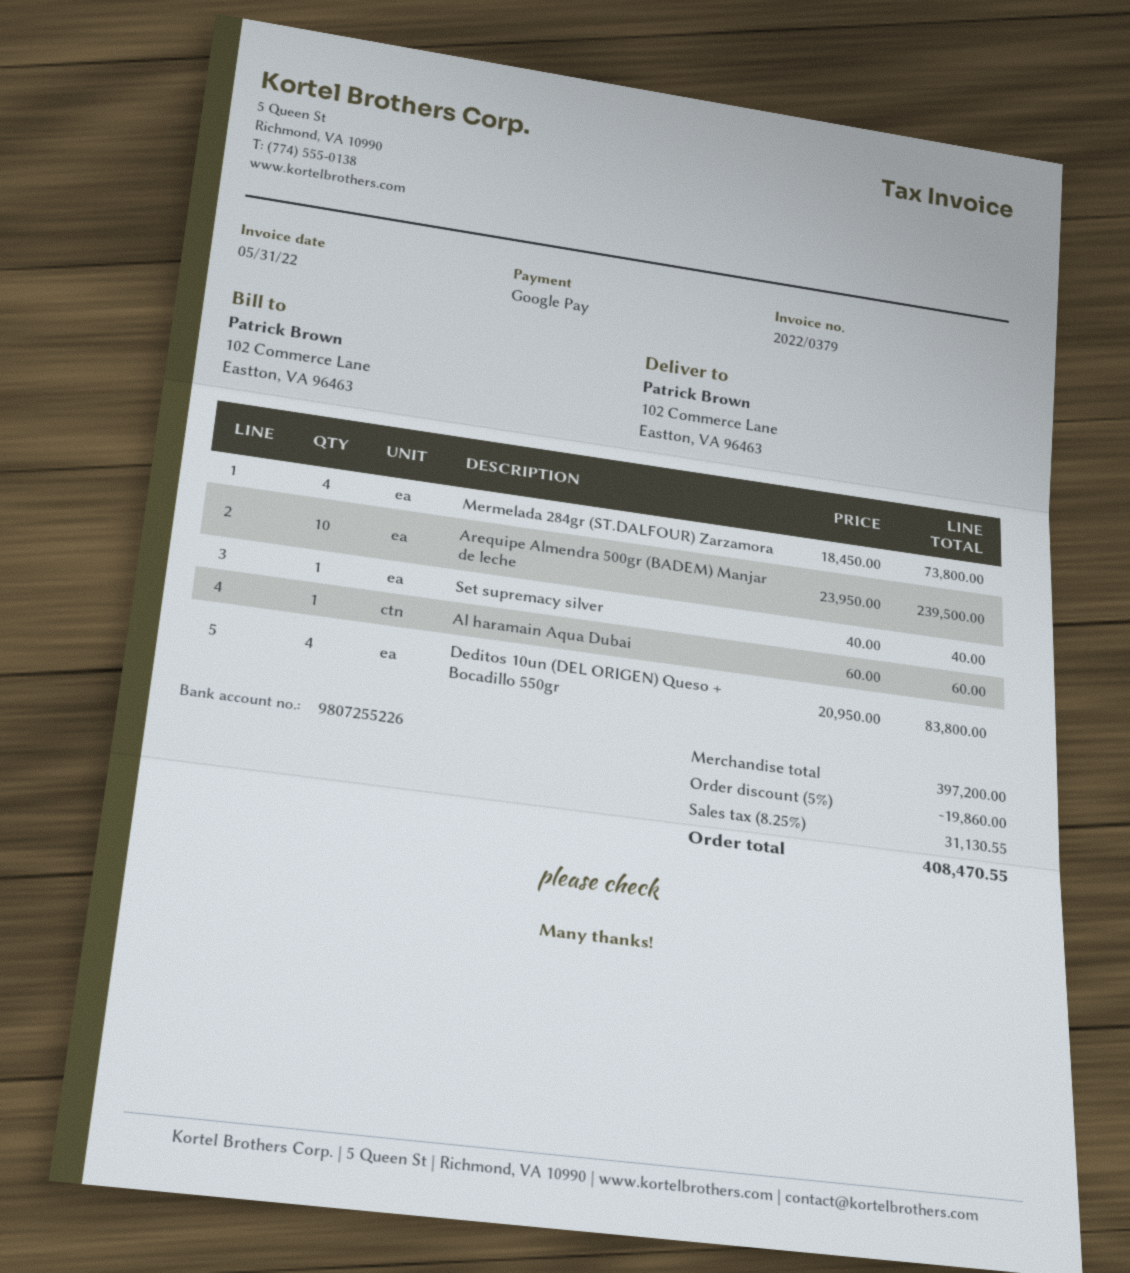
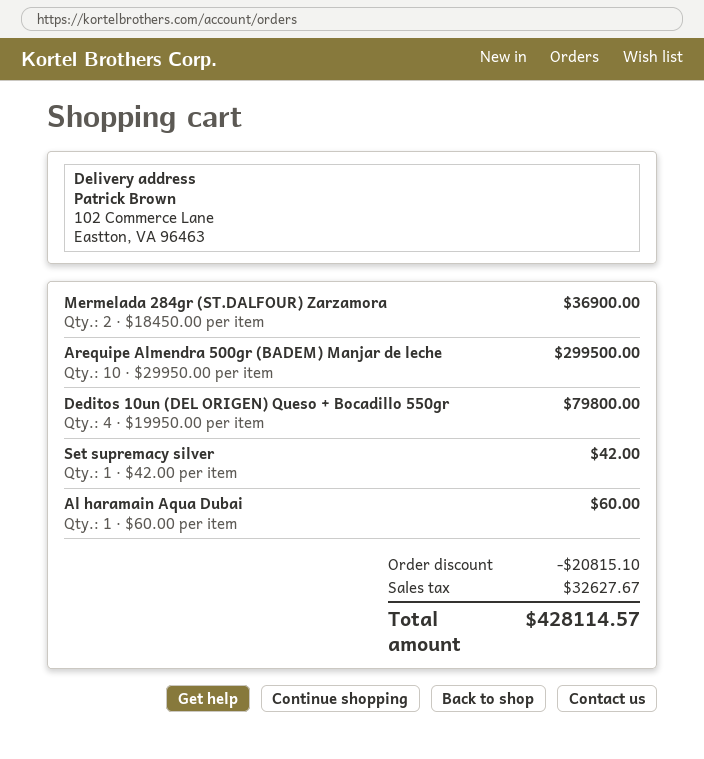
Mermelada 284gr (ST.DALFOUR) Zarzamora: 4 x 18450.00 = 73800.00 -> 2 x 18450.00 = 36900.00
Arequipe Almendra 500gr (BADEM) Manjar de leche: 10 x 23950.00 = 239500.00 -> 10 x 29950.00 = 299500.00
Set supremacy silver: 1 x 40.00 = 40.00 -> 1 x 42.00 = 42.00
Deditos 10un (DEL ORIGEN) Queso + Bocadillo 550gr: 4 x 20950.00 = 83800.00 -> 4 x 19950.00 = 79800.00
discount: 19860.00 -> 20815.10
tax: 31130.55 -> 32627.67
total: 408470.55 -> 428114.57

